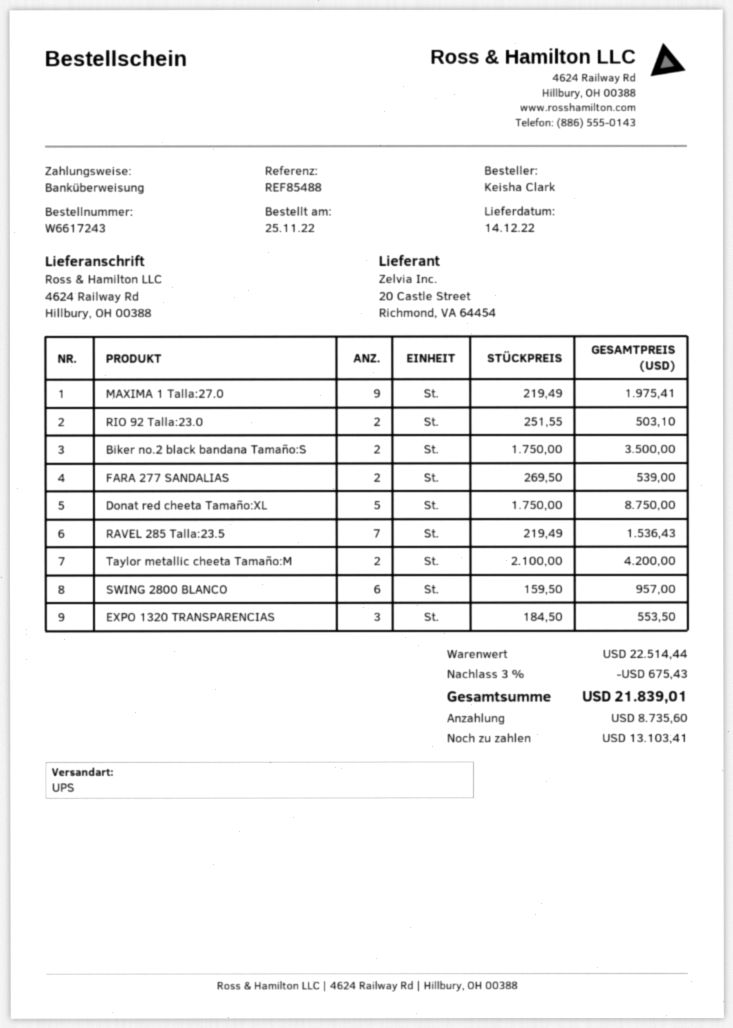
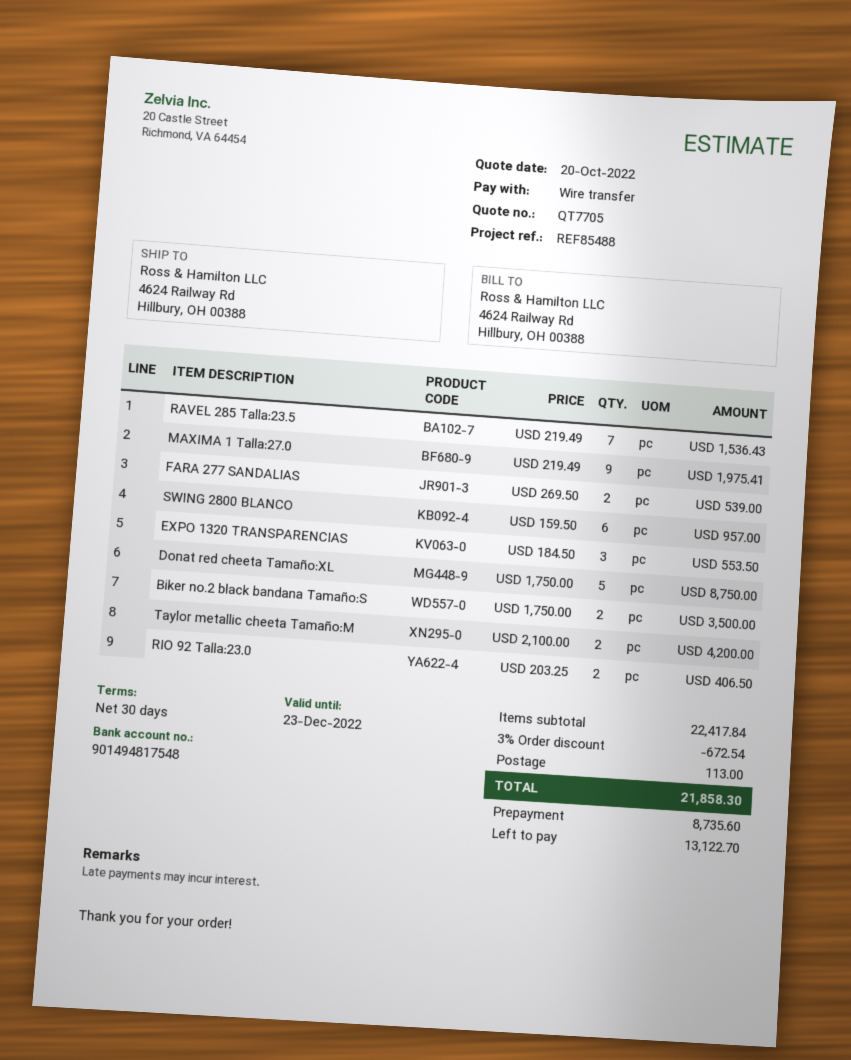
RIO 92 Talla:23.0: 2 x 251.55 = 503.10 -> 2 x 203.25 = 406.50
subtotal: 22514.44 -> 22417.84
discount: 3% = 675.43 -> 3% = 672.54
shipping: none -> 113.00
total: 21839.01 -> 21858.30
balance: 13103.41 -> 13122.70

